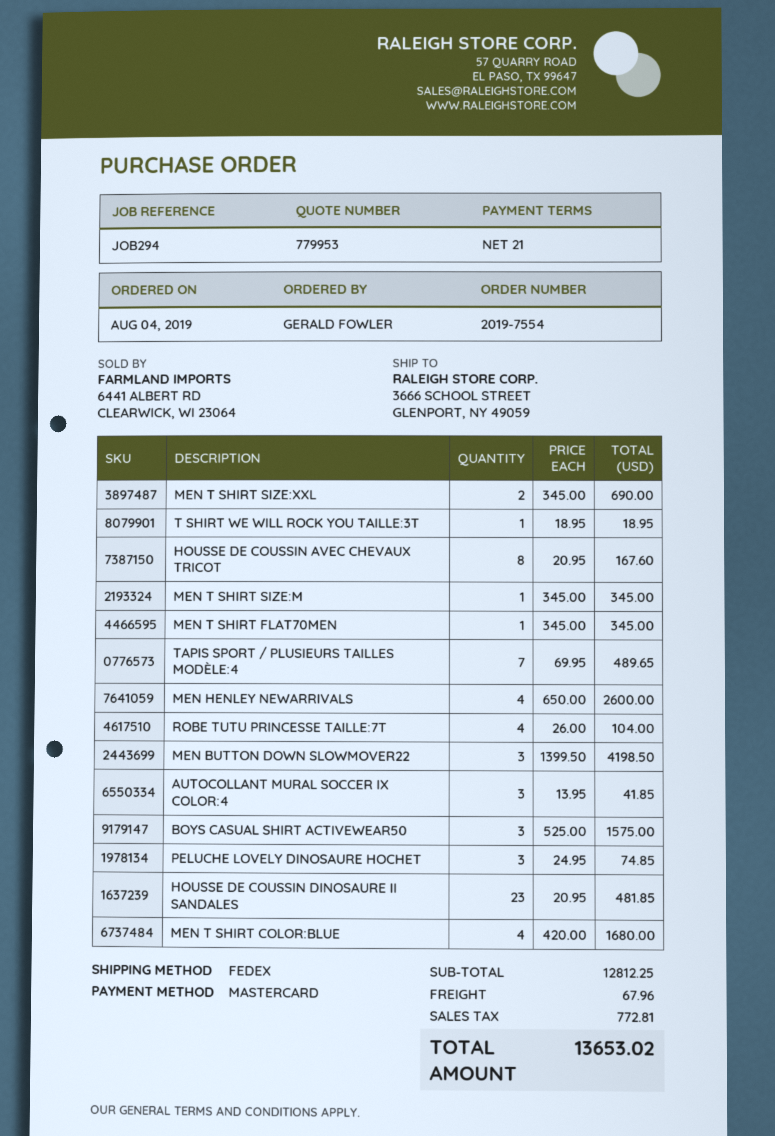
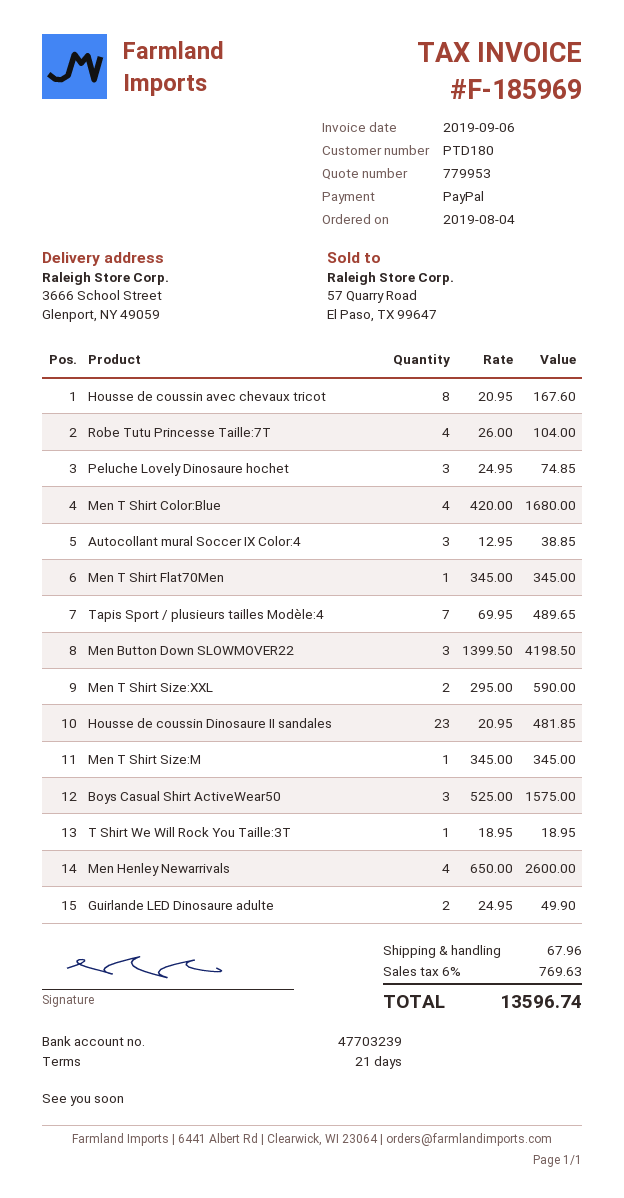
payment method: Mastercard -> PayPal
MEN T SHIRT SIZE:XXL: 2 x 345.00 = 690.00 -> 2 x 295.00 = 590.00
AUTOCOLLANT MURAL SOCCER IX COLOR:4: 3 x 13.95 = 41.85 -> 3 x 12.95 = 38.85
Guirlande LED Dinosaure adulte: none -> 2 x 24.95 = 49.90
tax: 772.81 -> 769.63
total: 13653.02 -> 13596.74

